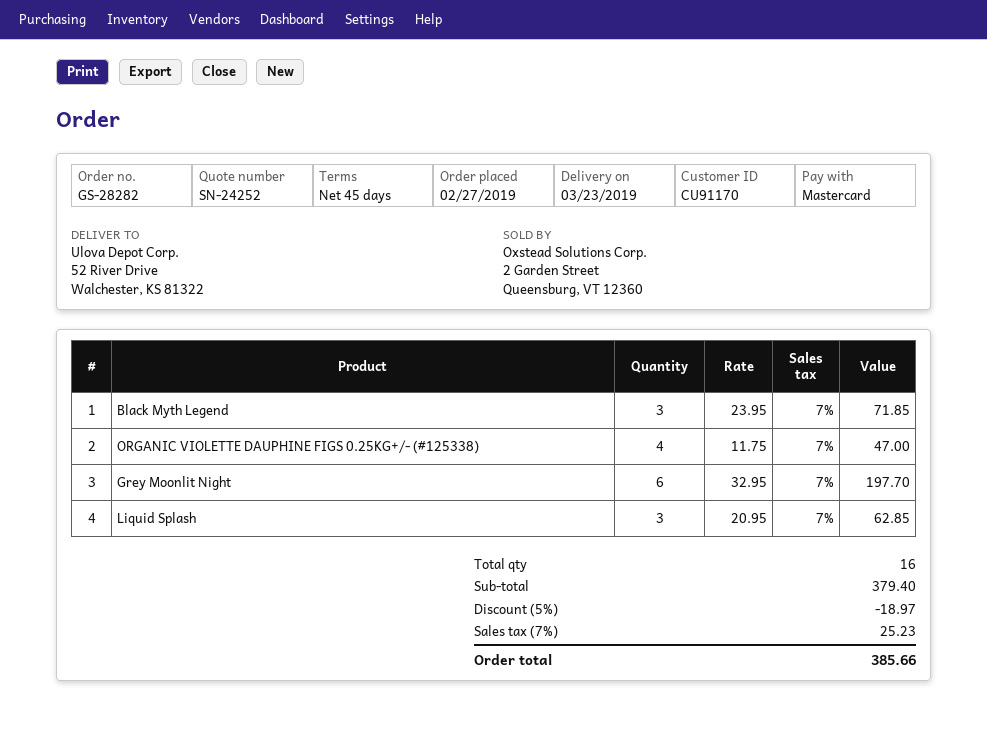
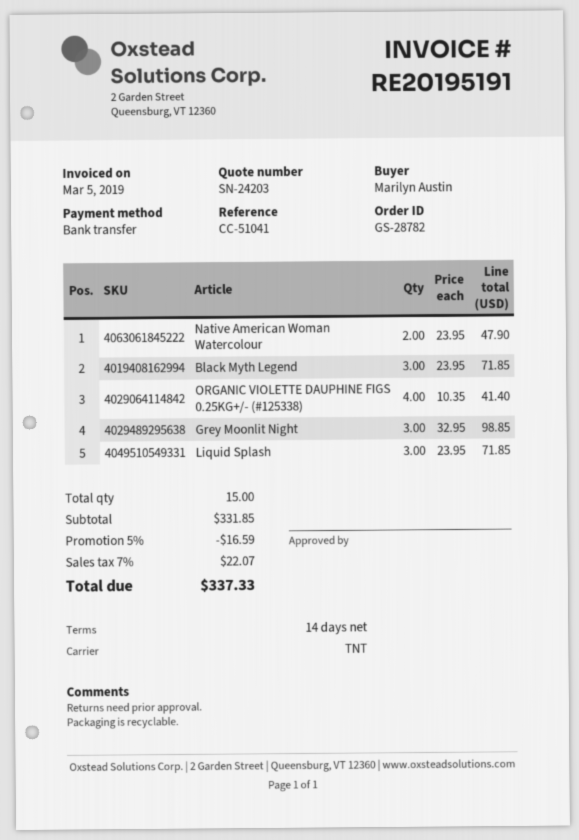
quote number: SN-24252 -> SN-24203
order number: GS-28282 -> GS-28782
payment terms: 45 days -> 14 days
payment method: Mastercard -> bank transfer
ORGANIC VIOLETTE DAUPHINE FIGS 0.25KG+/- (#125338): 4 x 11.75 = 47.00 -> 4 x 10.35 = 41.40
Grey Moonlit Night: 6 x 32.95 = 197.70 -> 3 x 32.95 = 98.85
Liquid Splash: 3 x 20.95 = 62.85 -> 3 x 23.95 = 71.85
Native American Woman Watercolour: none -> 2 x 23.95 = 47.90
total quantity: 16 -> 15
subtotal: 379.40 -> 331.85
discount: 5% = 18.97 -> 5% = 16.59
tax: 7% = 25.23 -> 7% = 22.07
total: 385.66 -> 337.33

